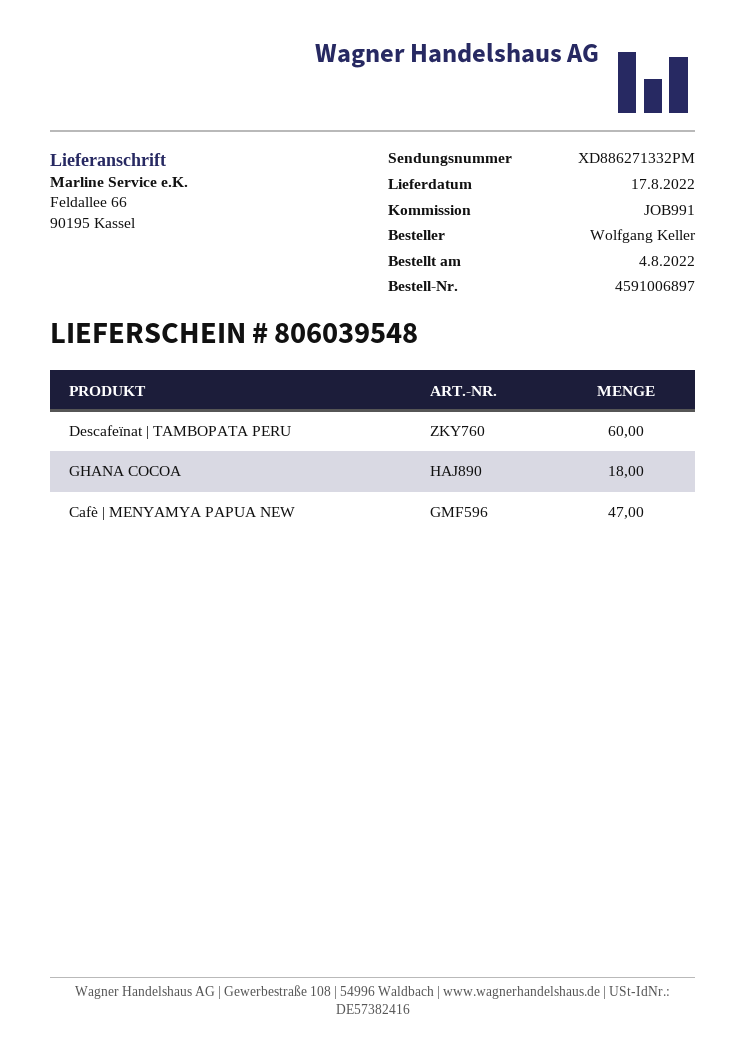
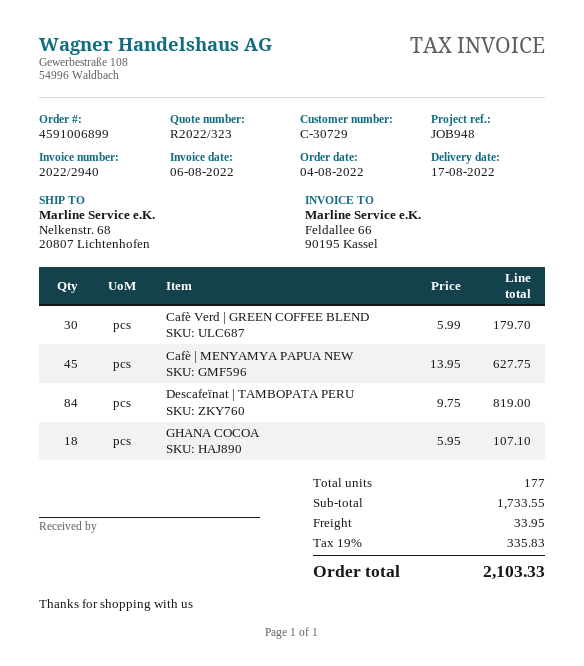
order number: 4591006897 -> 4591006899
reference: JOB991 -> JOB948
ship to: Feldallee 66, 90195 Kassel -> Nelkenstr. 68, 20807 Lichtenhofen
Descafeïnat | TAMBOPATA PERU: 60 -> 84
Cafè | MENYAMYA PAPUA NEW: 47 -> 45
Cafè Verd | GREEN COFFEE BLEND: none -> 30

